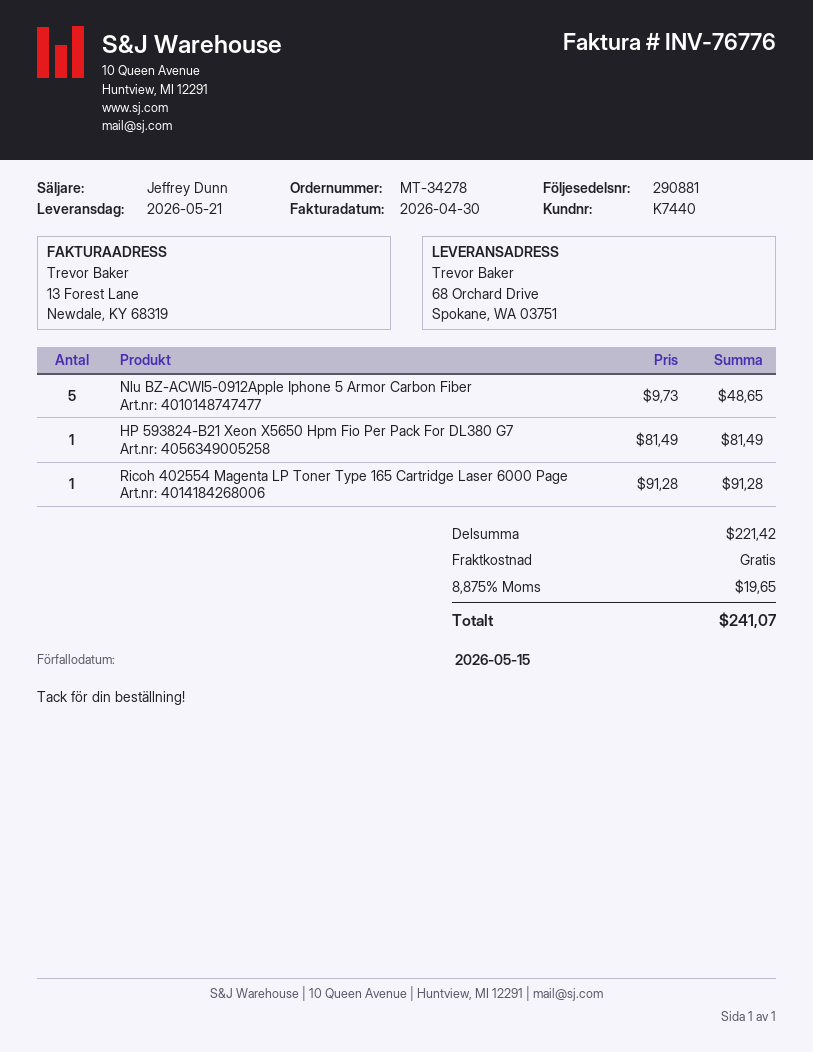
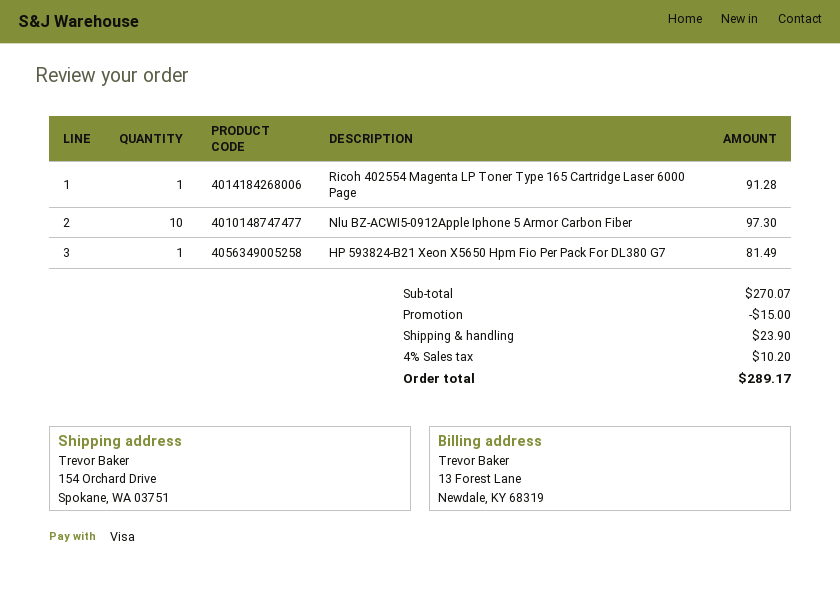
ship to: 68 Orchard Drive, Spokane, WA 03751 -> 154 Orchard Drive, Spokane, WA 03751
Nlu BZ-ACWI5-0912Apple Iphone 5 Armor Carbon Fiber: 5 for 48.65 -> 10 for 97.30
subtotal: 221.42 -> 270.07
discount: none -> 15.00
shipping: 0.00 -> 23.90
tax: 8.875% = 19.65 -> 4% = 10.20
total: 241.07 -> 289.17

